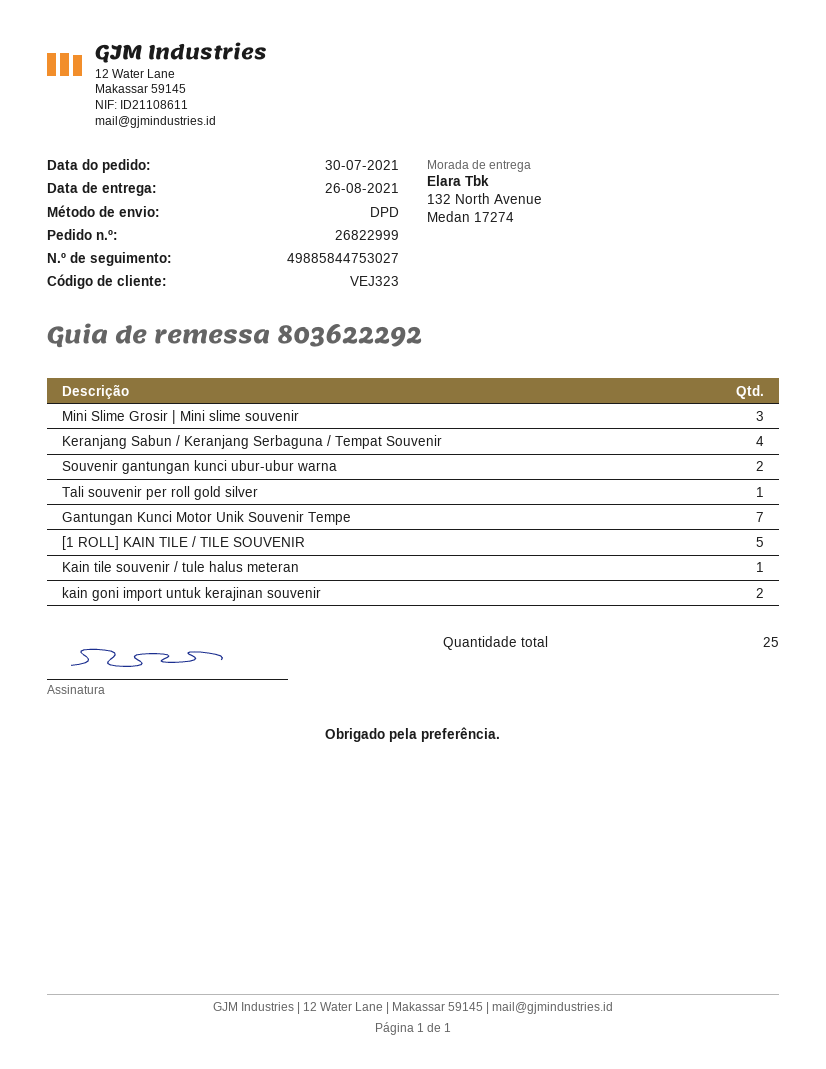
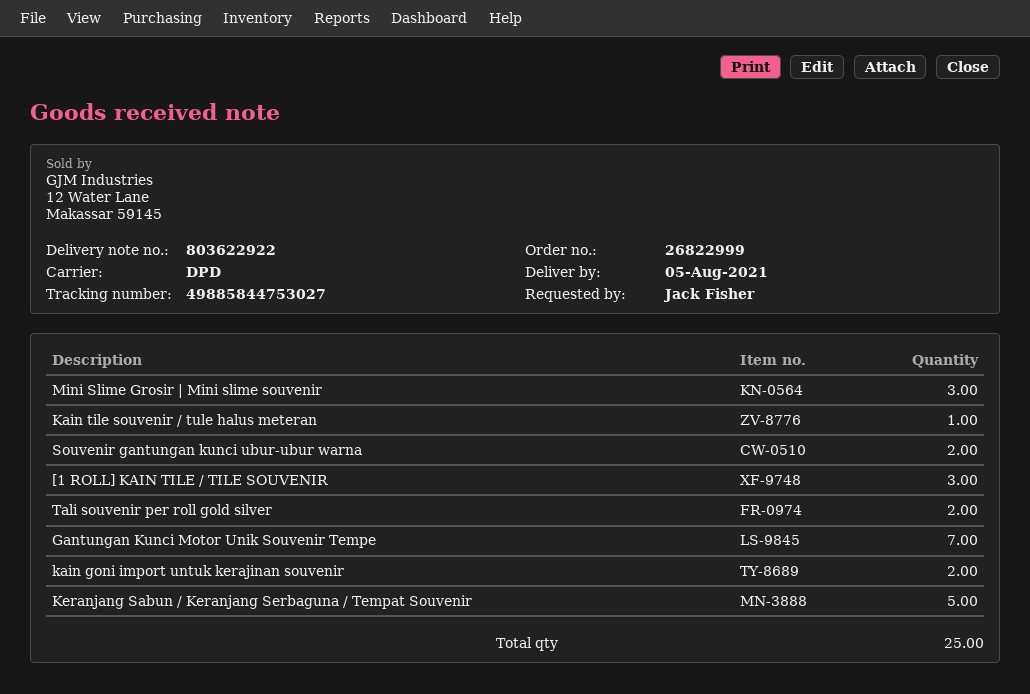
delivery note number: 803622292 -> 803622922
delivery date: 2021-08-26 -> 2021-08-05
Keranjang Sabun / Keranjang Serbaguna / Tempat Souvenir: 4 -> 5
Tali souvenir per roll gold silver: 1 -> 2
[1 ROLL] KAIN TILE / TILE SOUVENIR: 5 -> 3

